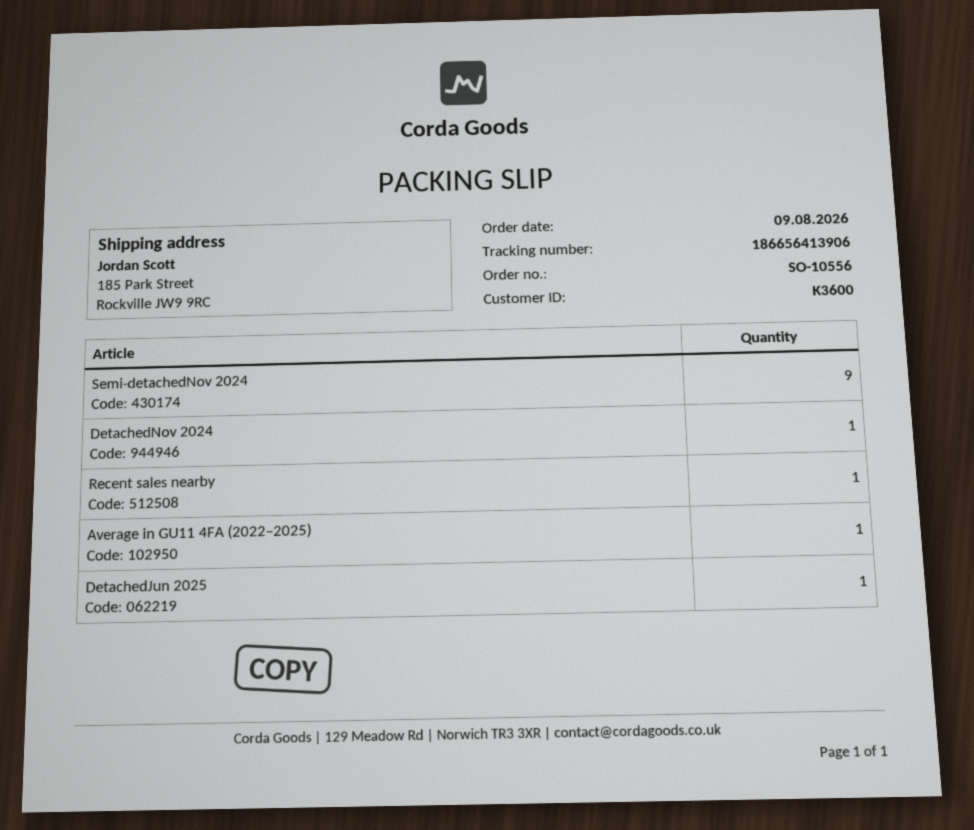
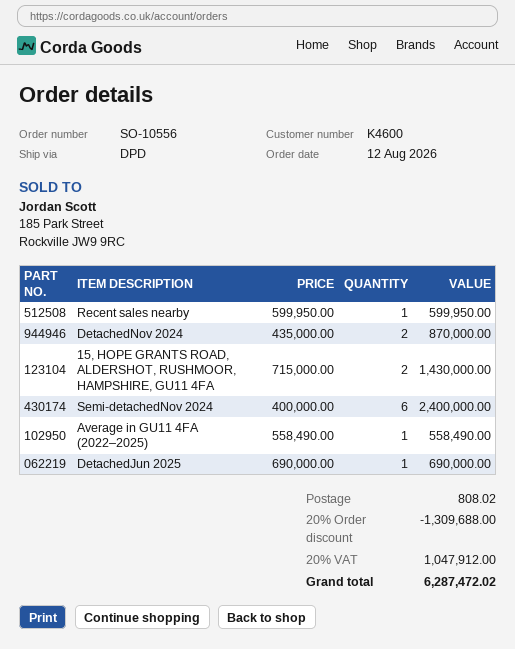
order date: 2026-08-09 -> 2026-08-12
customer number: K3600 -> K4600
Semi-detachedNov 2024: 9 -> 6
DetachedNov 2024: 1 -> 2
15, HOPE GRANTS ROAD, ALDERSHOT, RUSHMOOR, HAMPSHIRE, GU11 4FA: none -> 2

